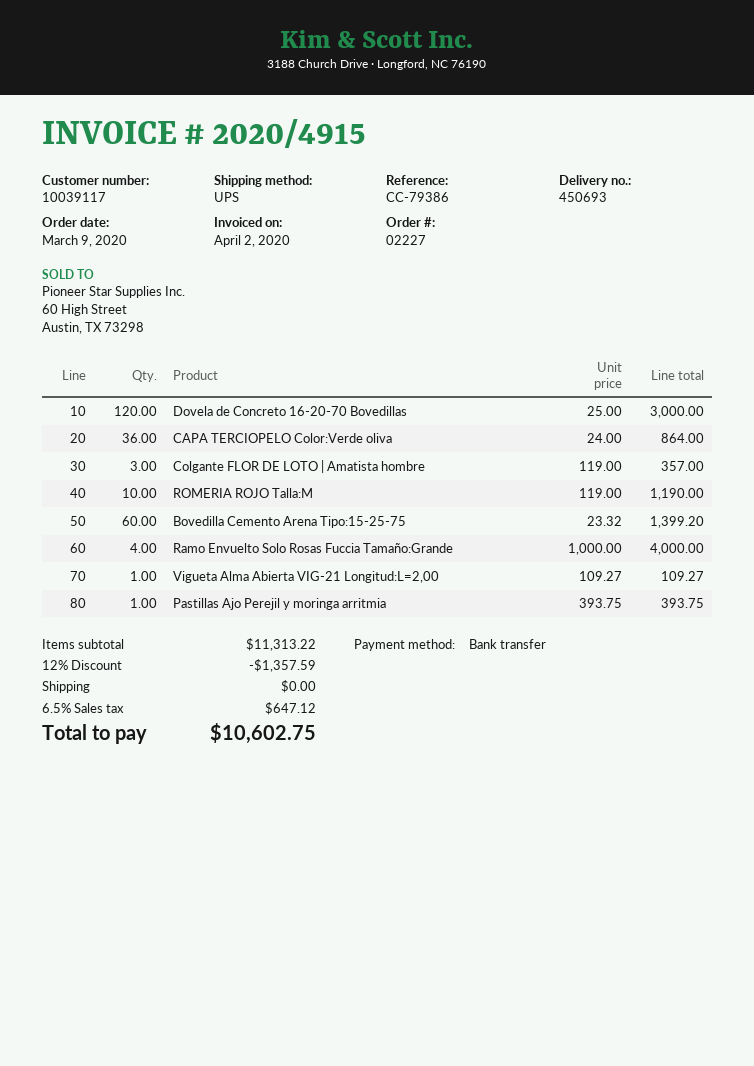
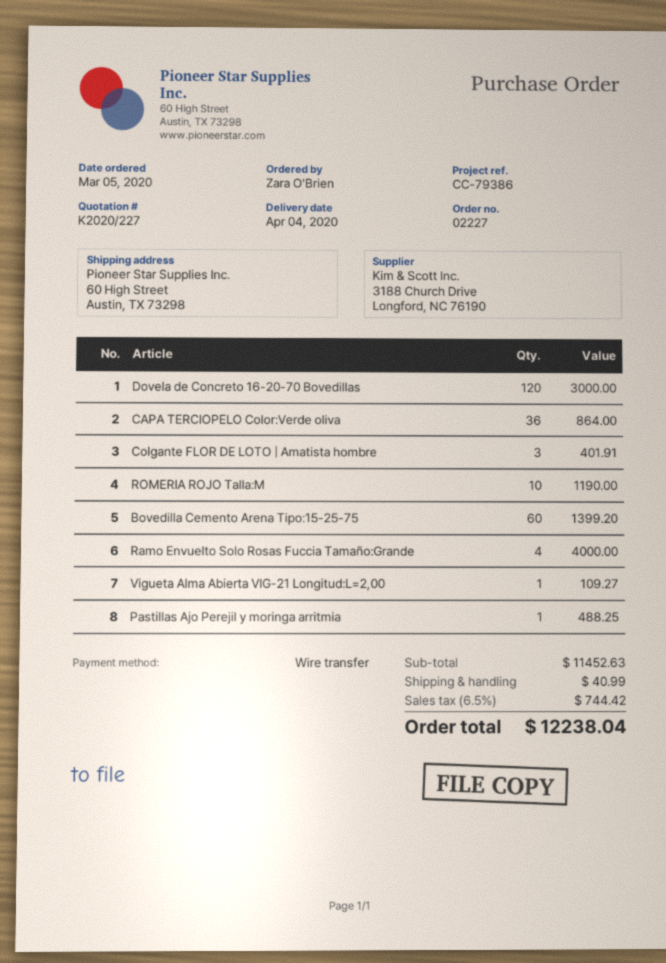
order date: 2020-03-09 -> 2020-03-05
Colgante FLOR DE LOTO | Amatista hombre: 3 for 357.00 -> 3 for 401.91
Pastillas Ajo Perejil y moringa arritmia: 1 for 393.75 -> 1 for 488.25
subtotal: 11313.22 -> 11452.63
discount: 12% = 1357.59 -> none
shipping: 0.00 -> 40.99
tax: 6.5% = 647.12 -> 6.5% = 744.42
total: 10602.75 -> 12238.04

